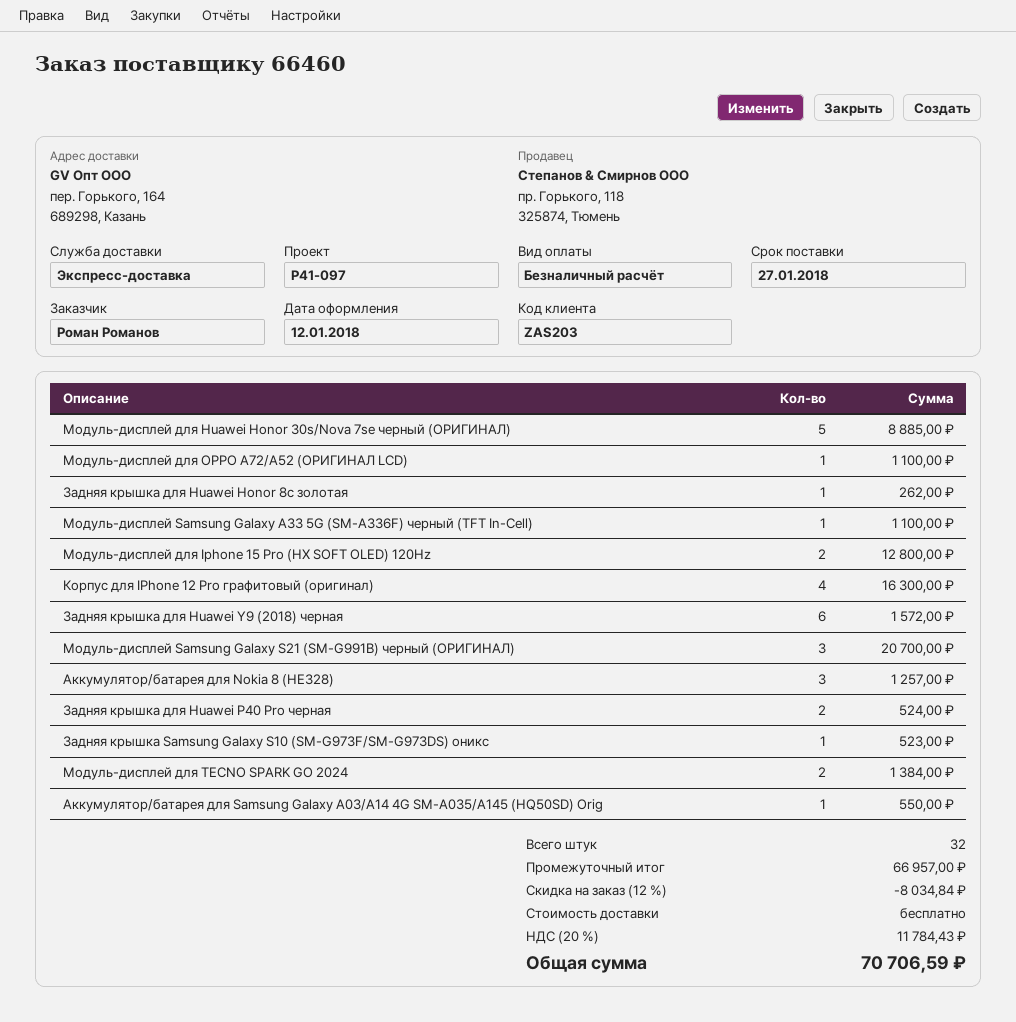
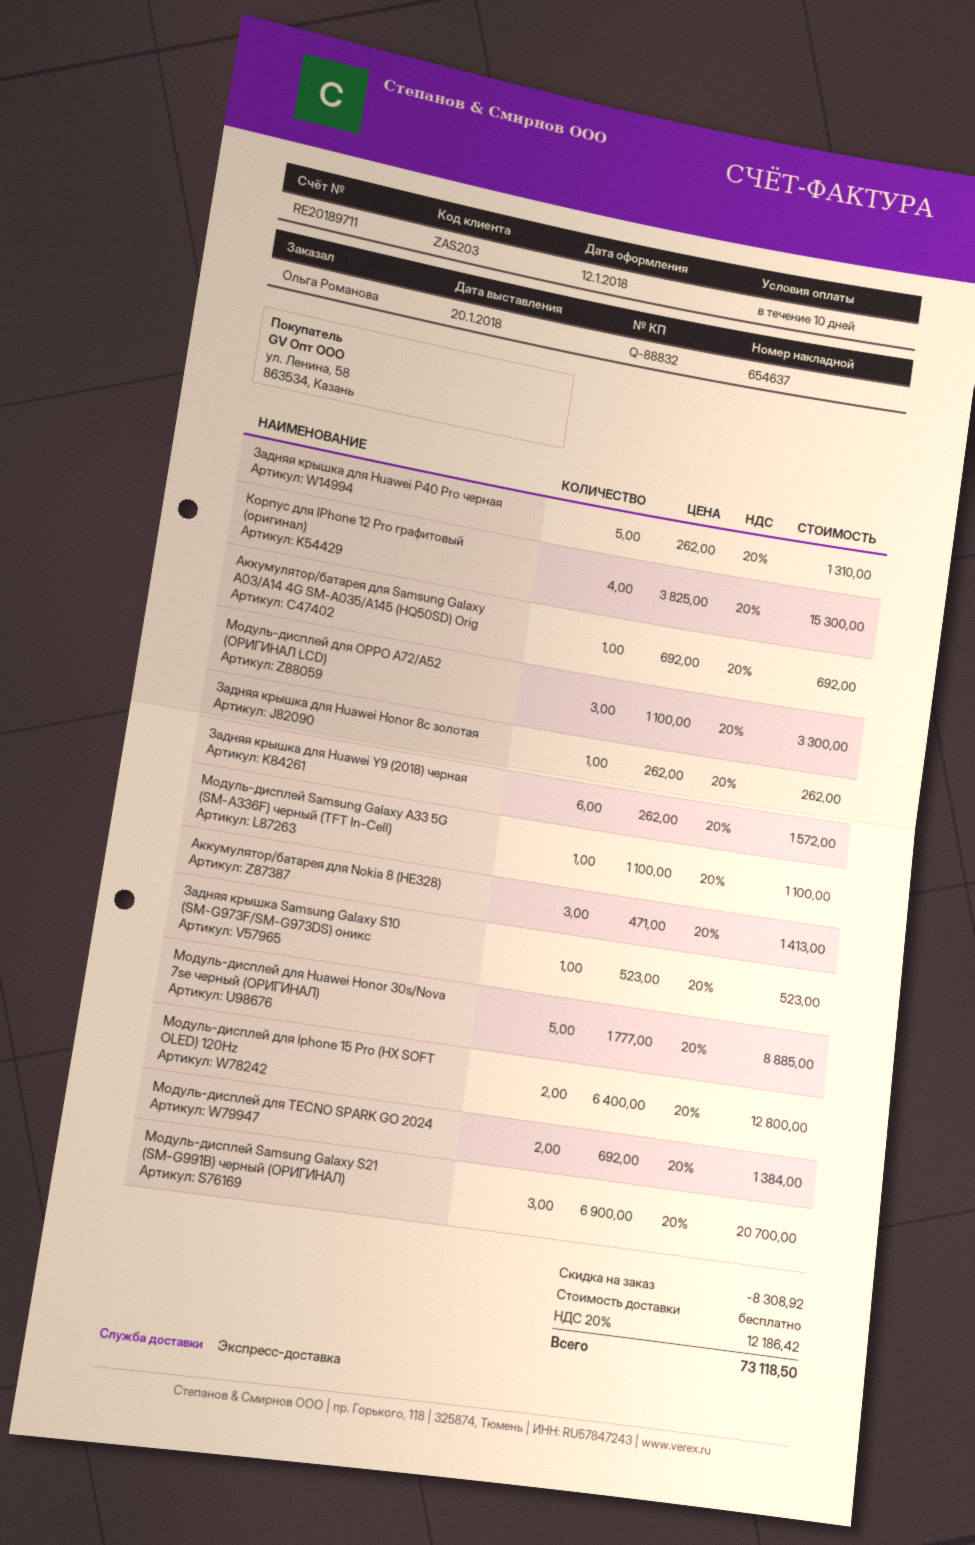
ordered by: Роман Романов -> Ольга Романова
Модуль-дисплей для OPPO A72/A52 (ОРИГИНАЛ LCD): 1 for 1100.00 -> 3 for 3300.00
Корпус для IPhone 12 Pro графитовый (оригинал): 4 for 16300.00 -> 4 for 15300.00
Аккумулятор/батарея для Nokia 8 (HE328): 3 for 1257.00 -> 3 for 1413.00
Задняя крышка для Huawei P40 Pro черная: 2 for 524.00 -> 5 for 1310.00
Аккумулятор/батарея для Samsung Galaxy A03/A14 4G SM-A035/A145 (HQ50SD) Orig: 1 for 550.00 -> 1 for 692.00
discount: 8034.84 -> 8308.92
tax: 20% = 11784.43 -> 20% = 12186.42
total: 70706.59 -> 73118.50

